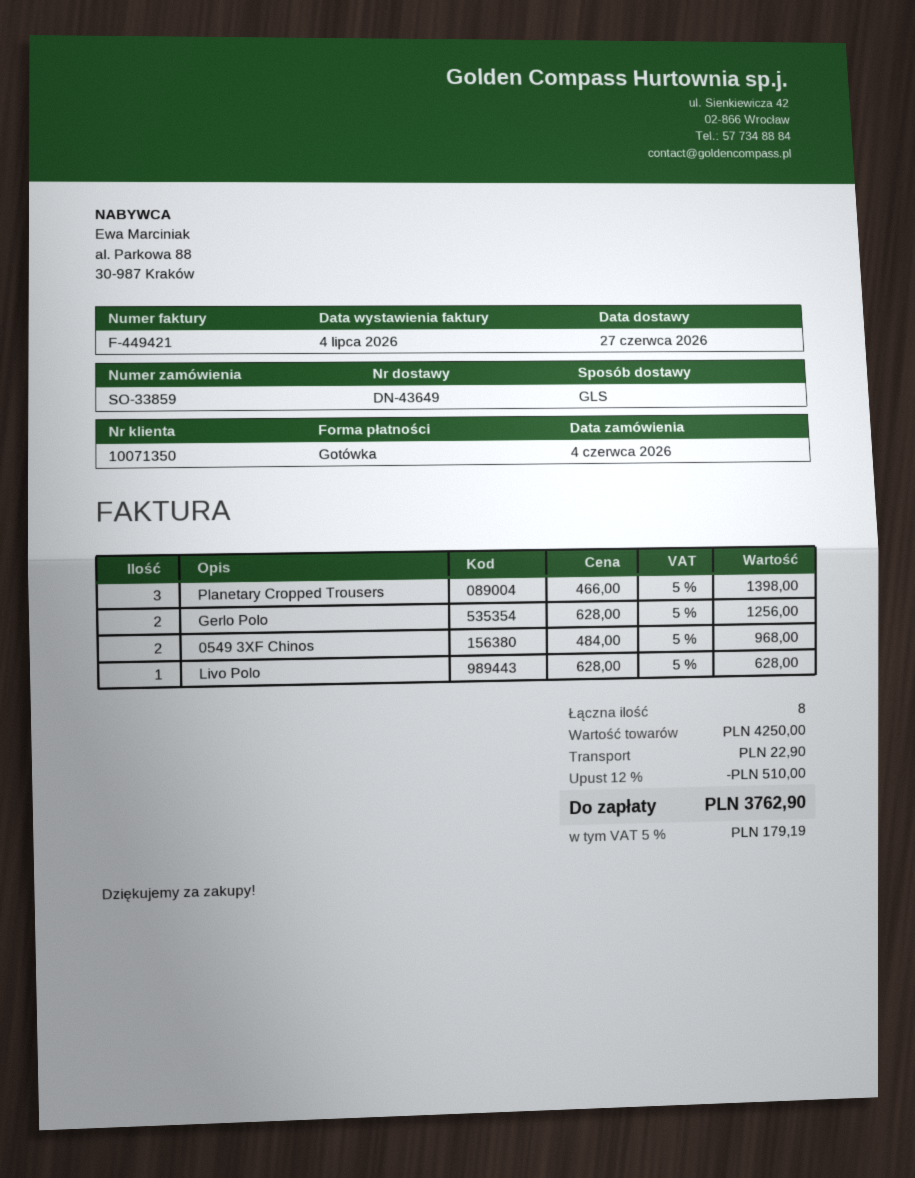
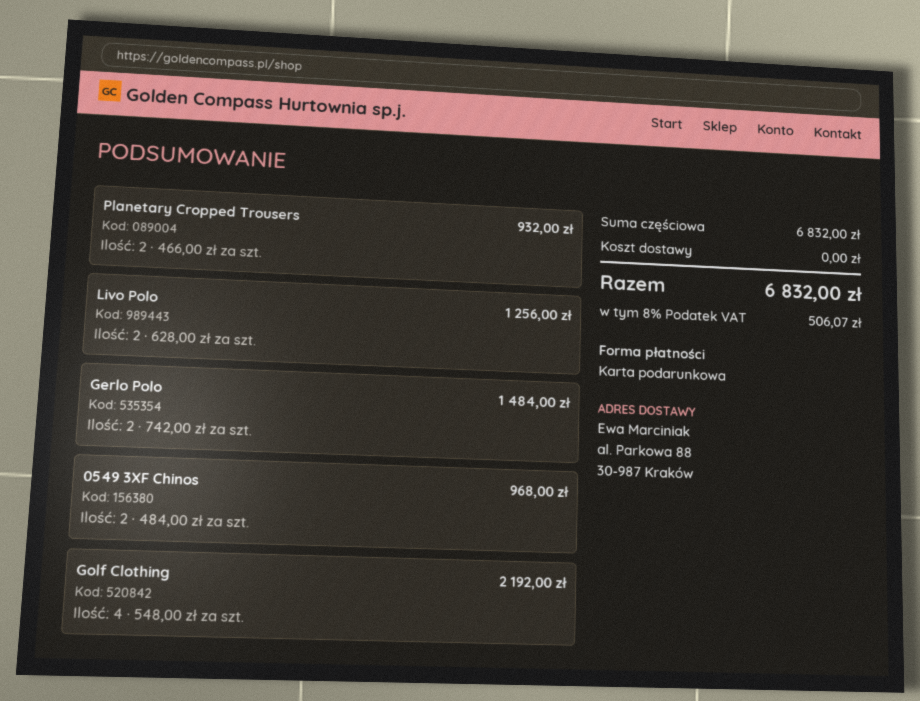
payment method: cash -> gift card
Planetary Cropped Trousers: 3 x 466.00 = 1398.00 -> 2 x 466.00 = 932.00
Gerlo Polo: 2 x 628.00 = 1256.00 -> 2 x 742.00 = 1484.00
Livo Polo: 1 x 628.00 = 628.00 -> 2 x 628.00 = 1256.00
Golf Clothing: none -> 4 x 548.00 = 2192.00
subtotal: 4250.00 -> 6832.00
discount: 12% = 510.00 -> none
shipping: 22.90 -> 0.00
tax: 5% = 179.19 -> 8% = 506.07
total: 3762.90 -> 6832.00

